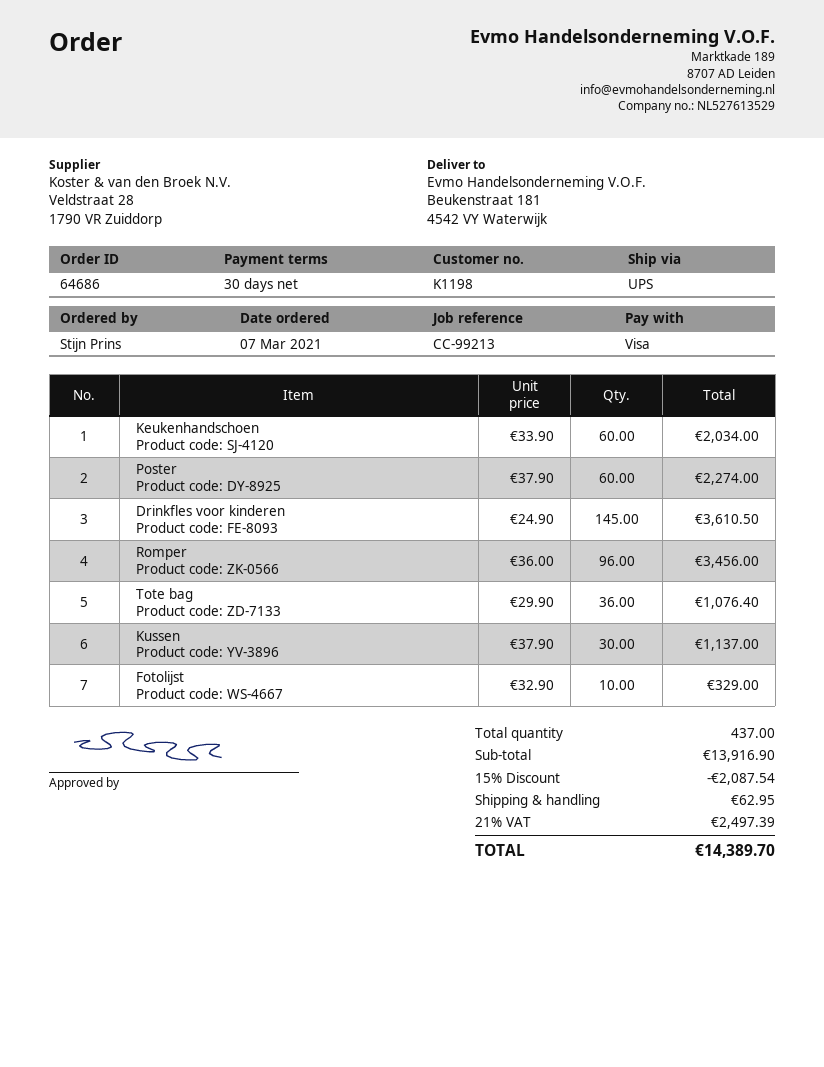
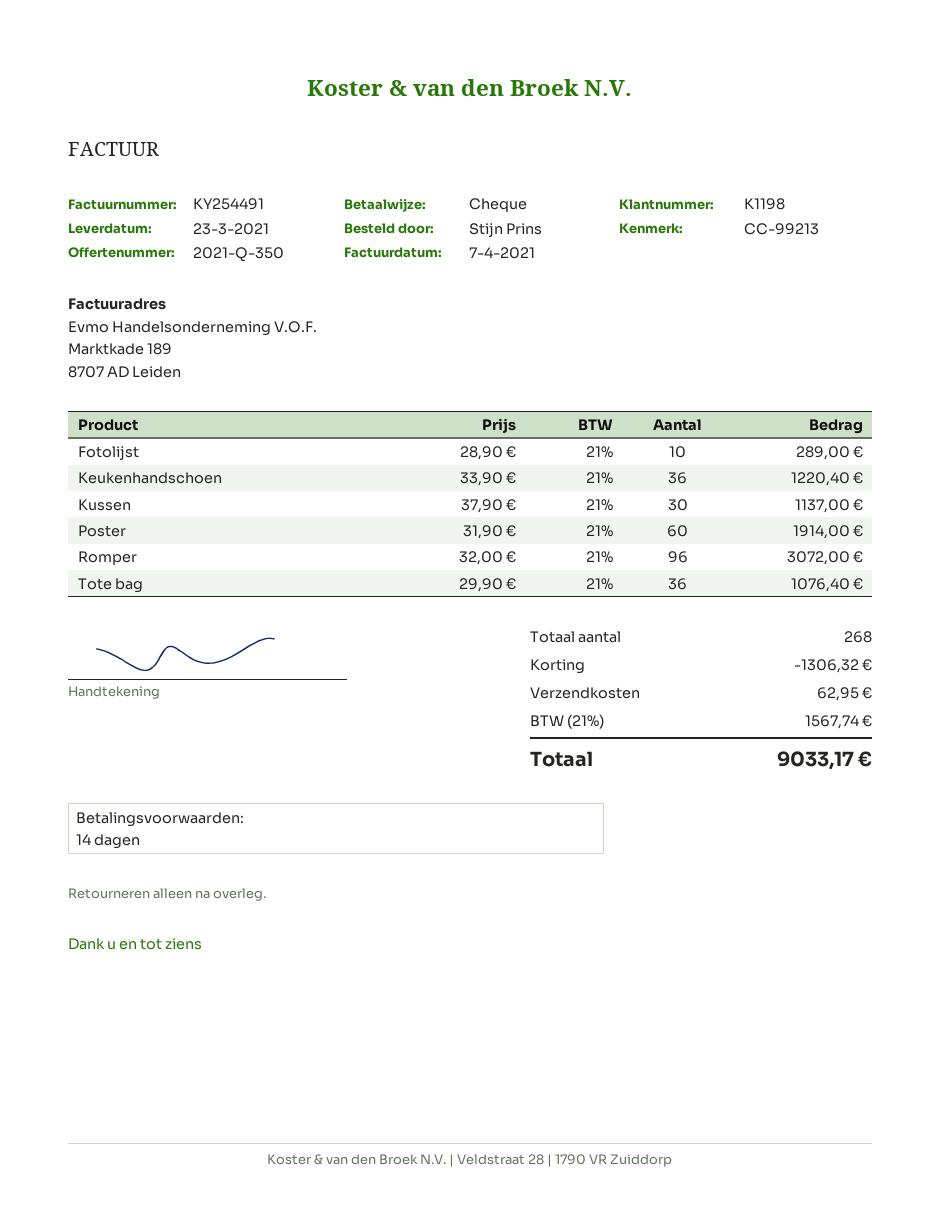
payment terms: 30 days -> 14 days
payment method: Visa -> cheque
Keukenhandschoen: 60 x 33.90 = 2034.00 -> 36 x 33.90 = 1220.40
Poster: 60 x 37.90 = 2274.00 -> 60 x 31.90 = 1914.00
Drinkfles voor kinderen: 145 x 24.90 = 3610.50 -> none
Romper: 96 x 36.00 = 3456.00 -> 96 x 32.00 = 3072.00
Fotolijst: 10 x 32.90 = 329.00 -> 10 x 28.90 = 289.00
total quantity: 437 -> 268
discount: 2087.54 -> 1306.32
tax: 21% = 2497.39 -> 21% = 1567.74
total: 14389.70 -> 9033.17

